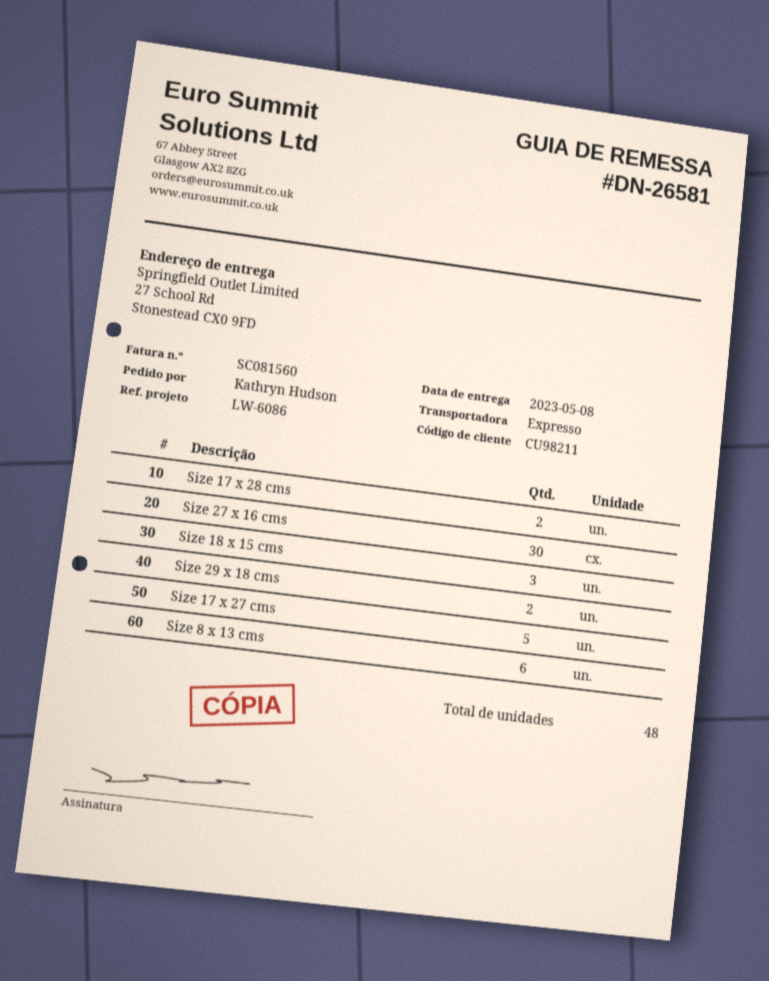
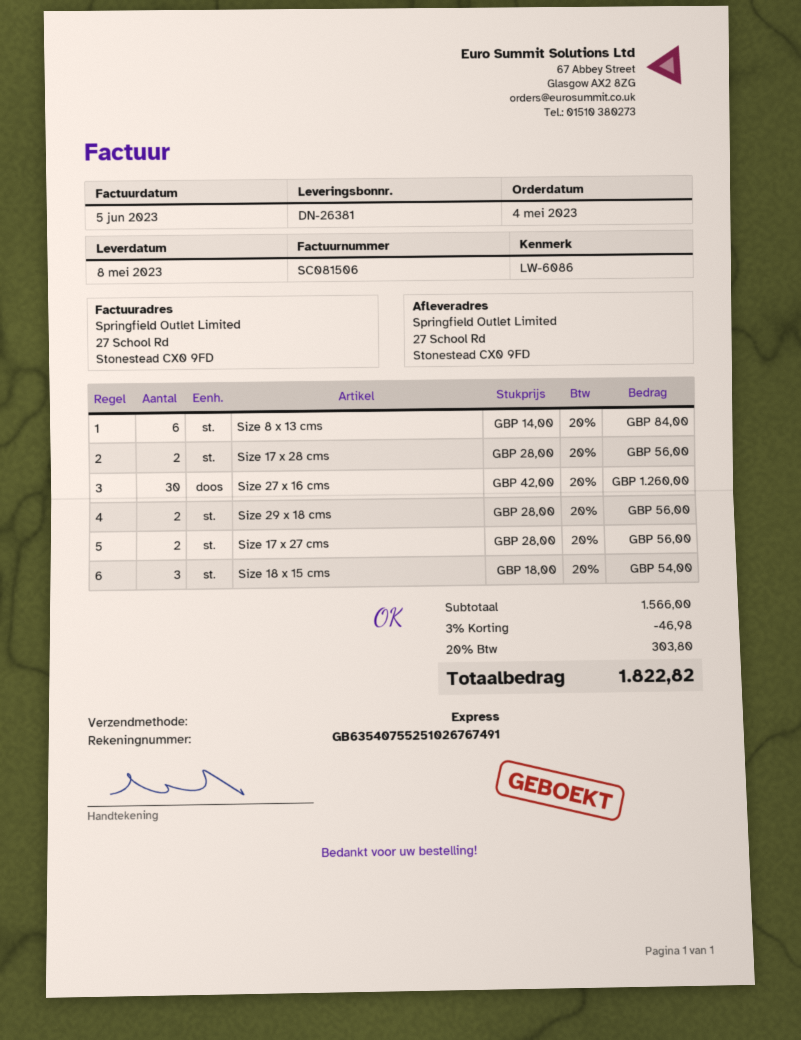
delivery note number: DN-26581 -> DN-26381
invoice number: SC081560 -> SC081506
Size 17 x 27 cms: 5 -> 2

